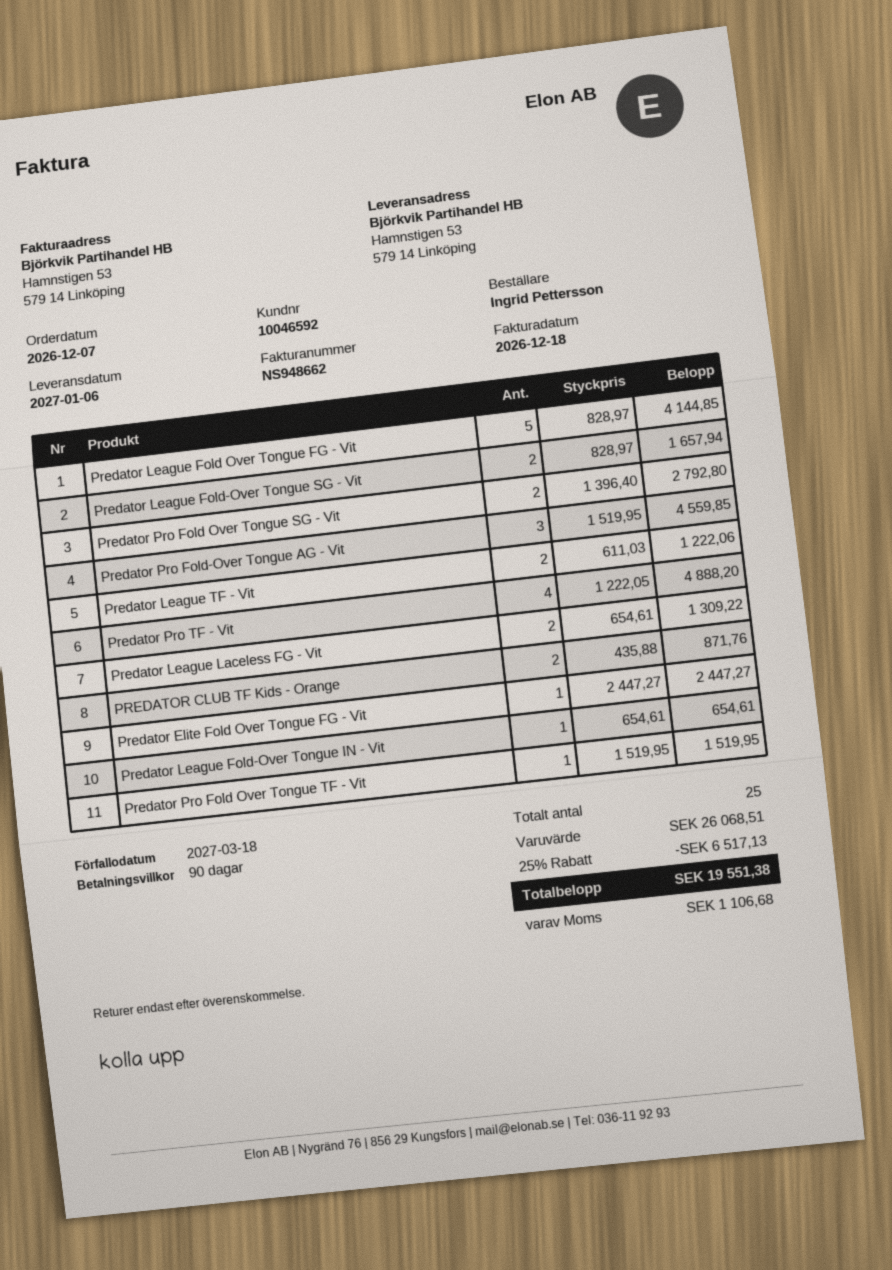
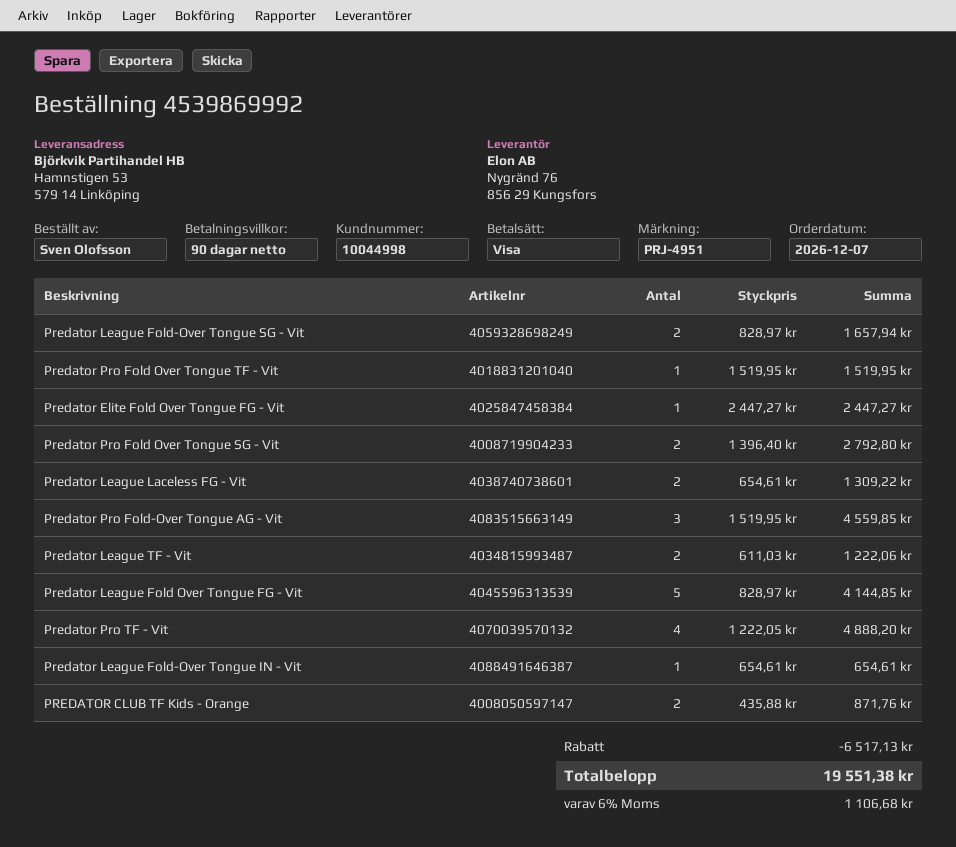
customer number: 10046592 -> 10044998
ordered by: Ingrid Pettersson -> Sven Olofsson

